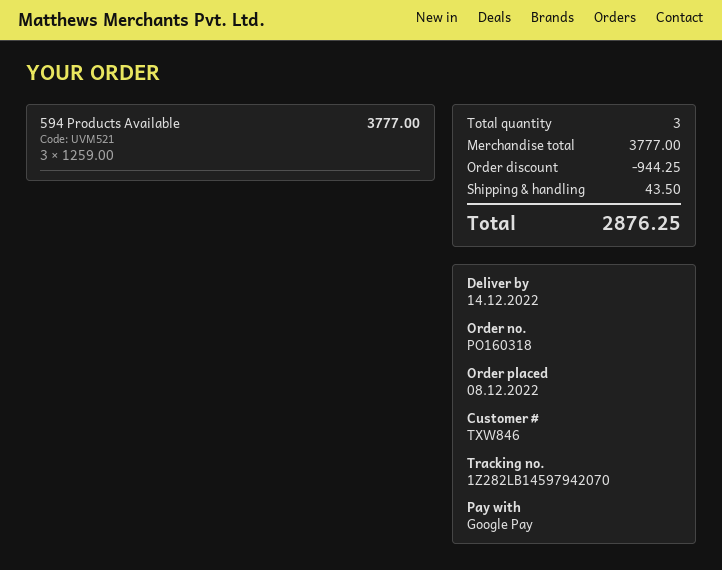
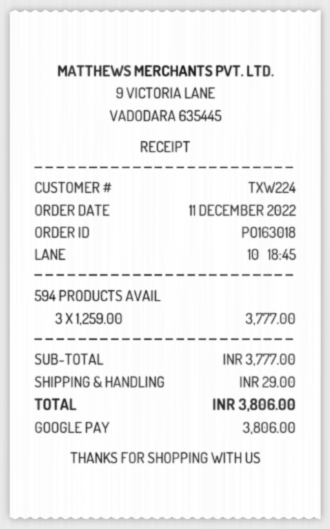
order number: PO160318 -> PO163018
order date: 2022-12-08 -> 2022-12-11
customer number: TXW846 -> TXW224
discount: 944.25 -> none
shipping: 43.50 -> 29.00
total: 2876.25 -> 3806.00

